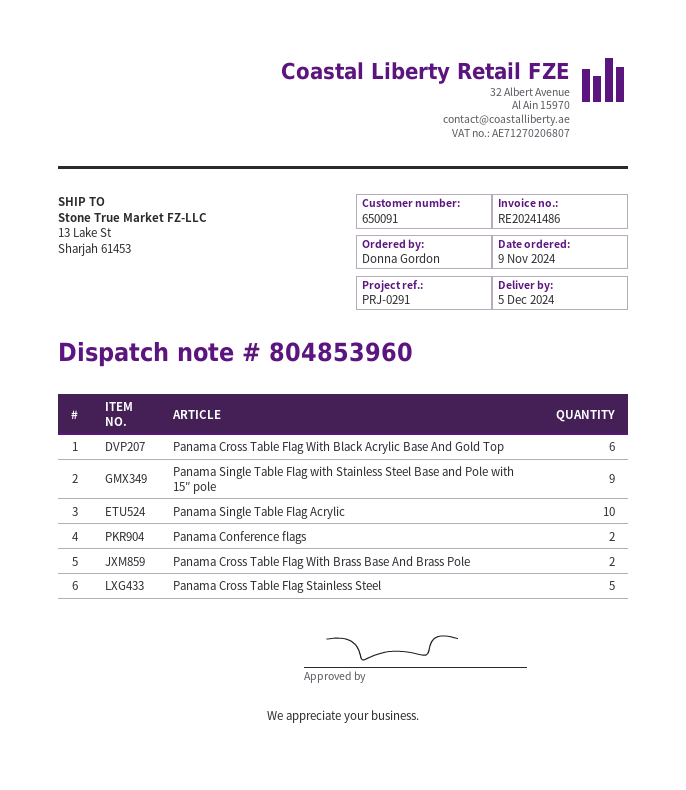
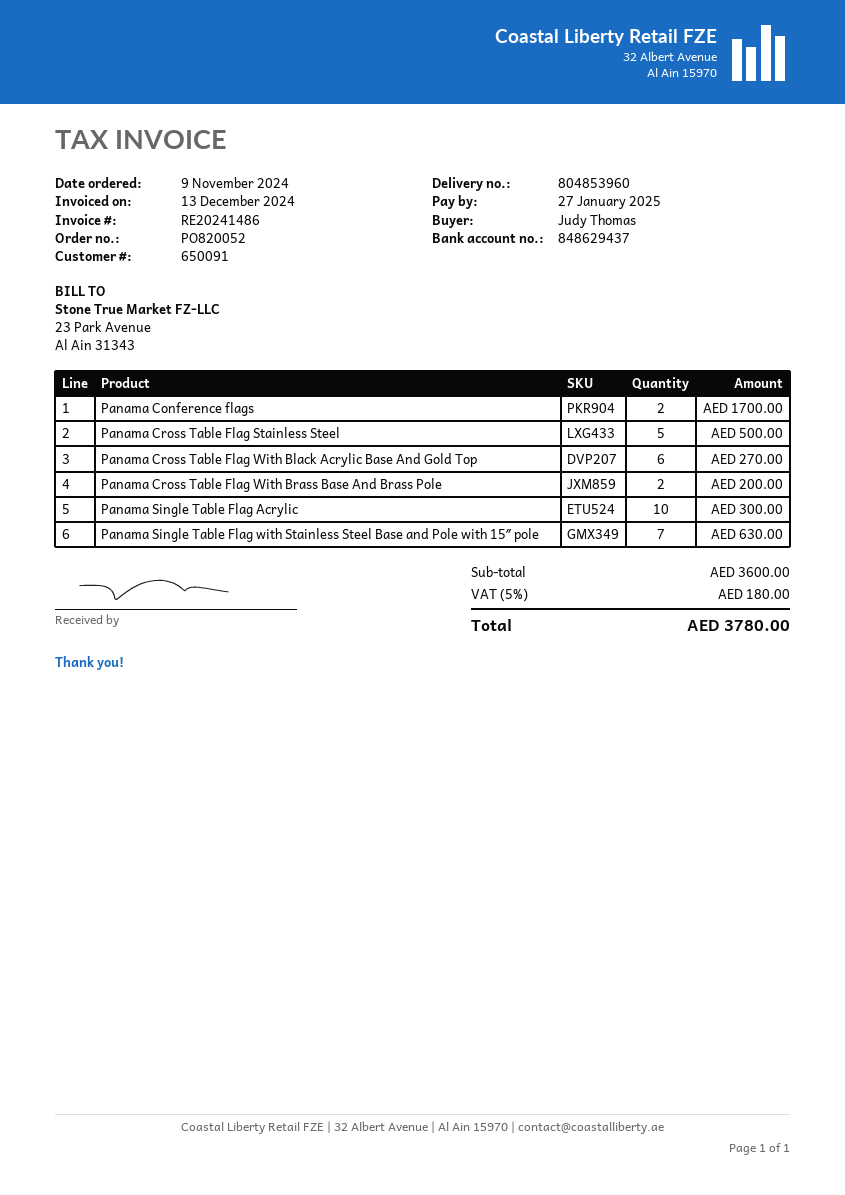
ordered by: Donna Gordon -> Judy Thomas
Panama Single Table Flag with Stainless Steel Base and Pole with 15″ pole: 9 -> 7

